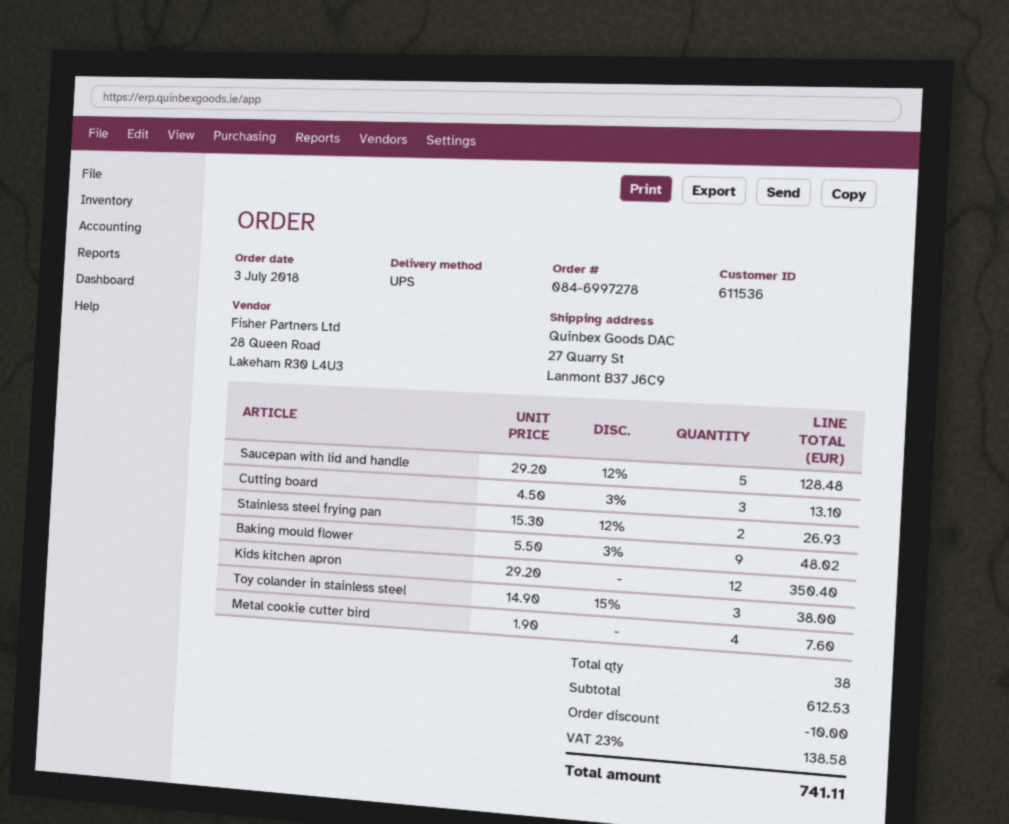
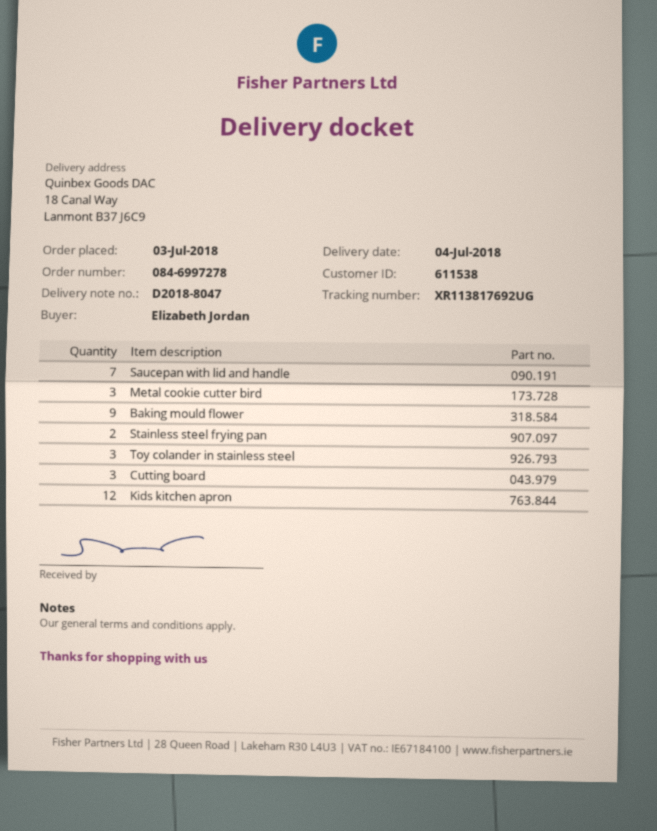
customer number: 611536 -> 611538
ship to: 27 Quarry St, Lanmont B37 J6C9 -> 18 Canal Way, Lanmont B37 J6C9
Saucepan with lid and handle: 5 -> 7
Metal cookie cutter bird: 4 -> 3

